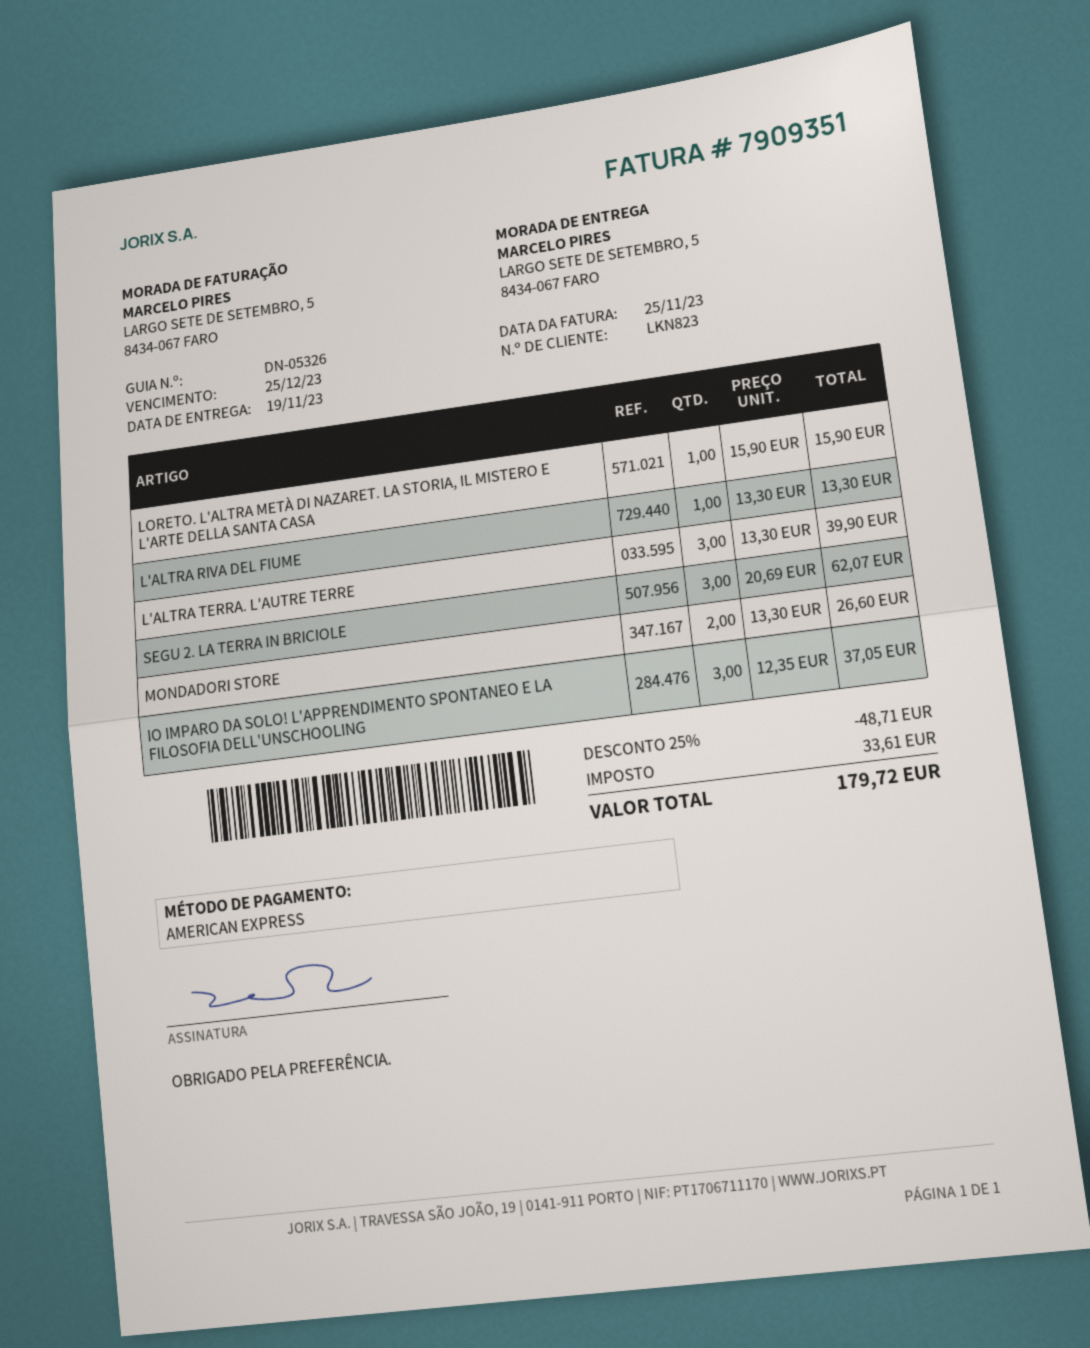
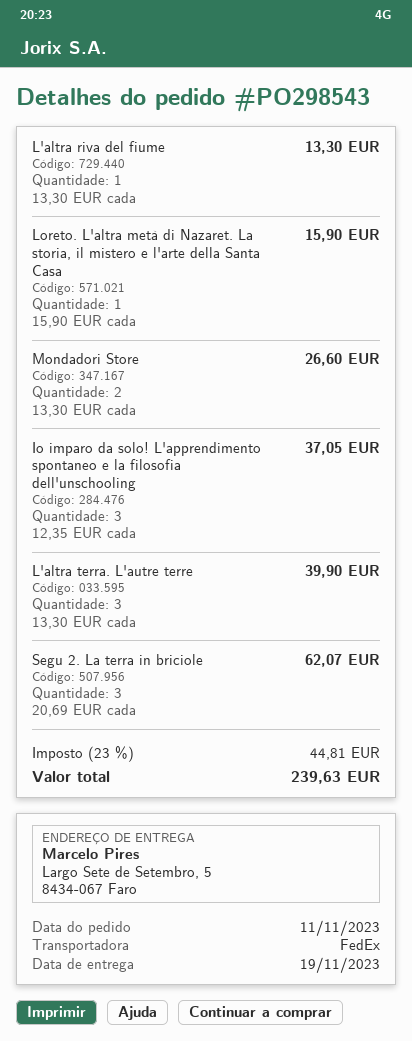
discount: 25% = 48.71 -> none
tax: 33.61 -> 44.81
total: 179.72 -> 239.63

